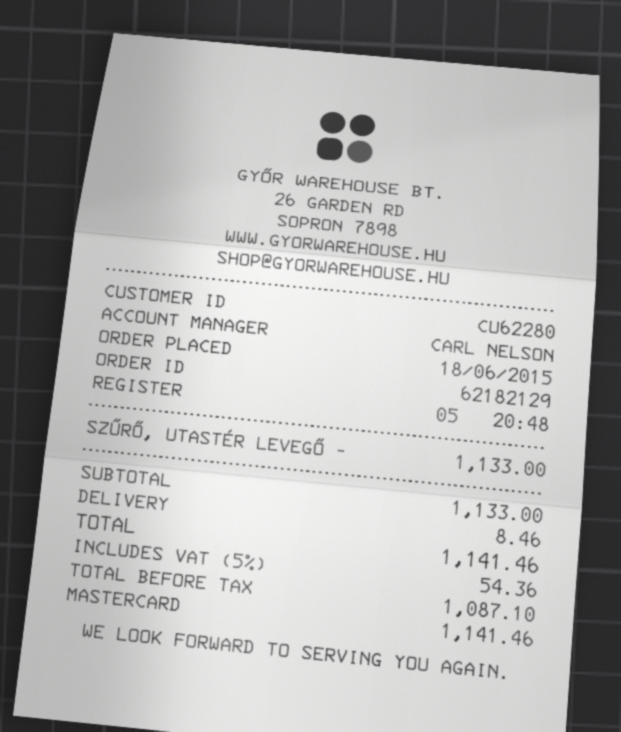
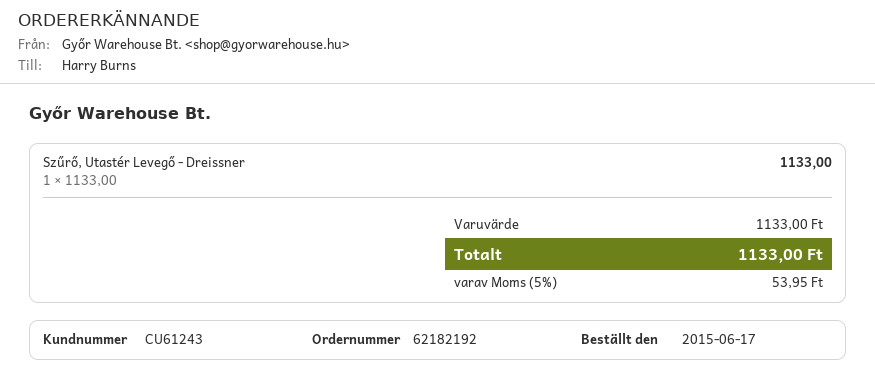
order number: 62182129 -> 62182192
order date: 2015-06-18 -> 2015-06-17
customer number: CU62280 -> CU61243
shipping: 8.46 -> none
tax: 5% = 54.36 -> 5% = 53.95
total: 1141.46 -> 1133.00

